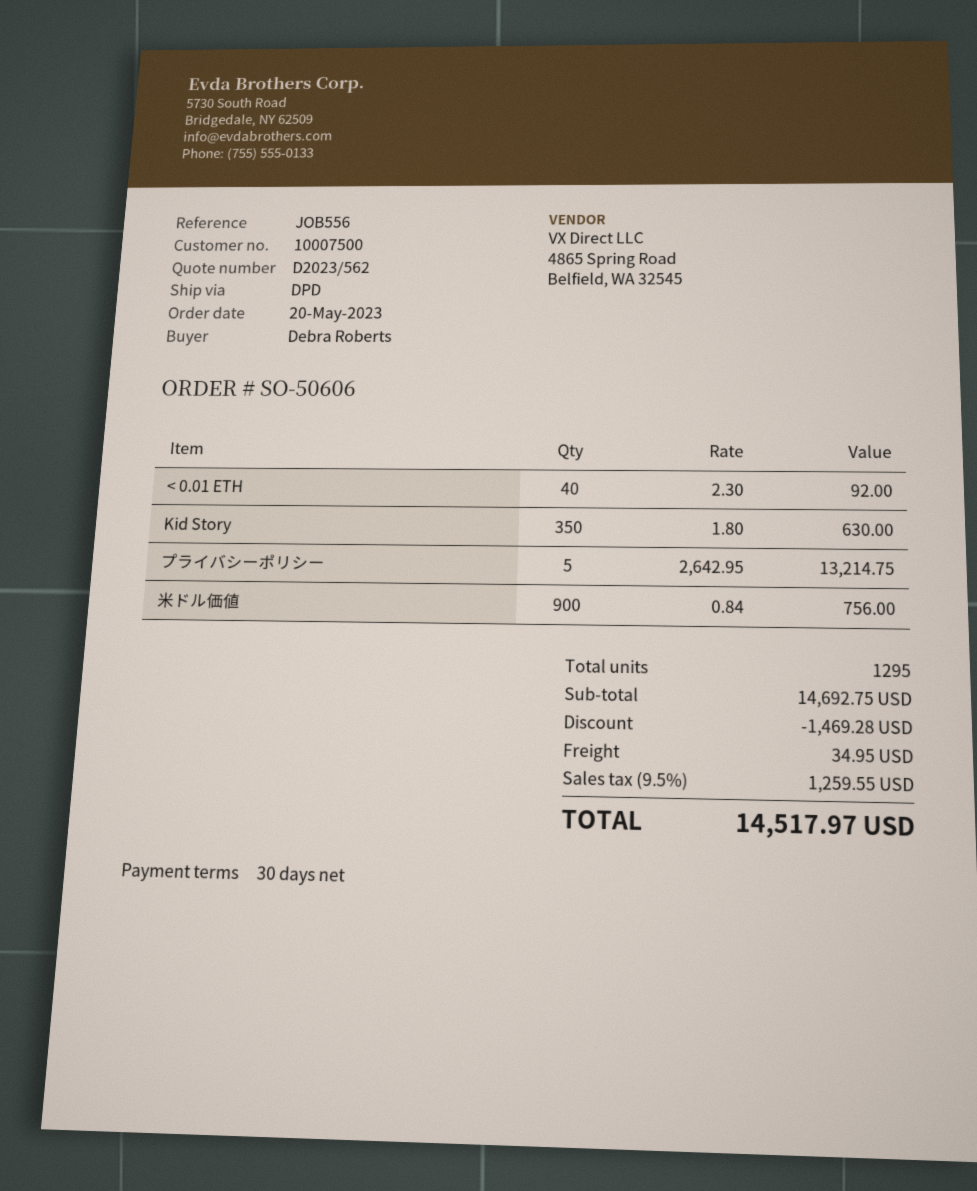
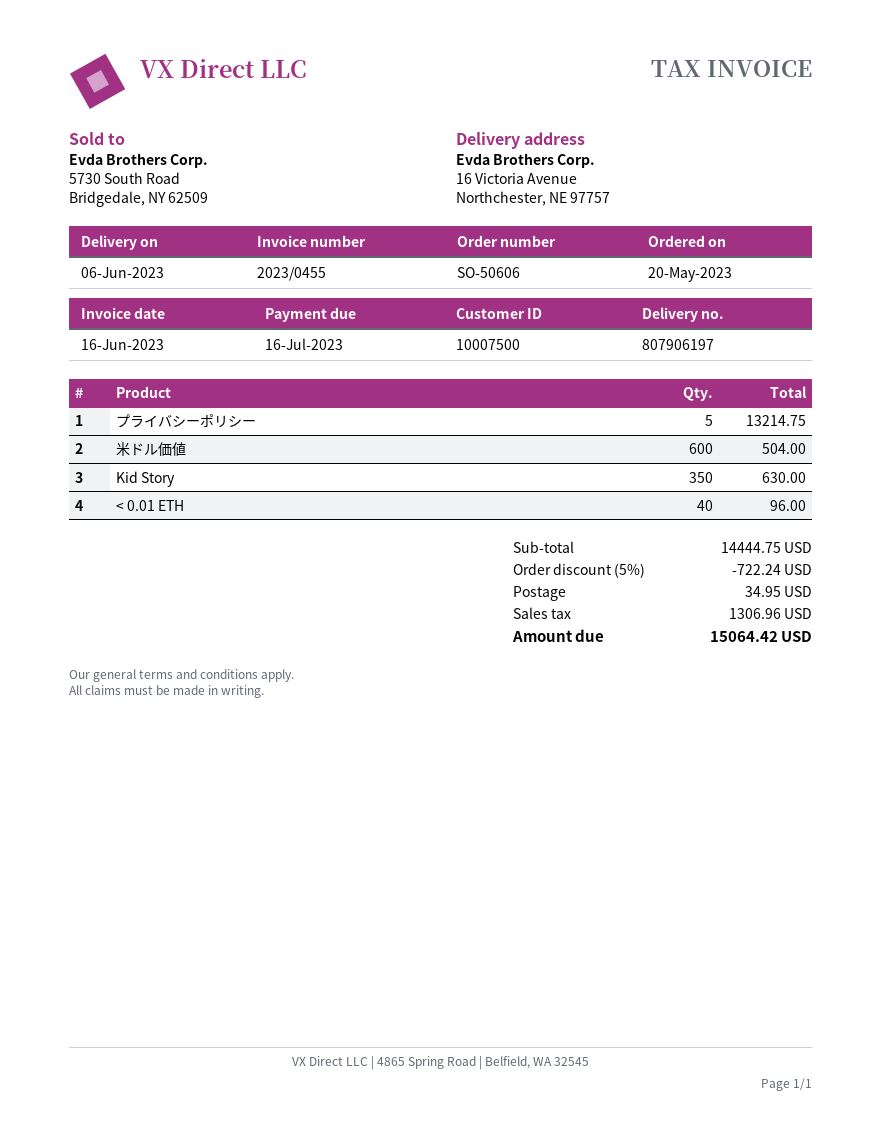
< 0.01 ETH: 40 for 92.00 -> 40 for 96.00
米ドル価値: 900 for 756.00 -> 600 for 504.00
subtotal: 14692.75 -> 14444.75
discount: 1469.28 -> 722.24
tax: 1259.55 -> 1306.96
total: 14517.97 -> 15064.42

